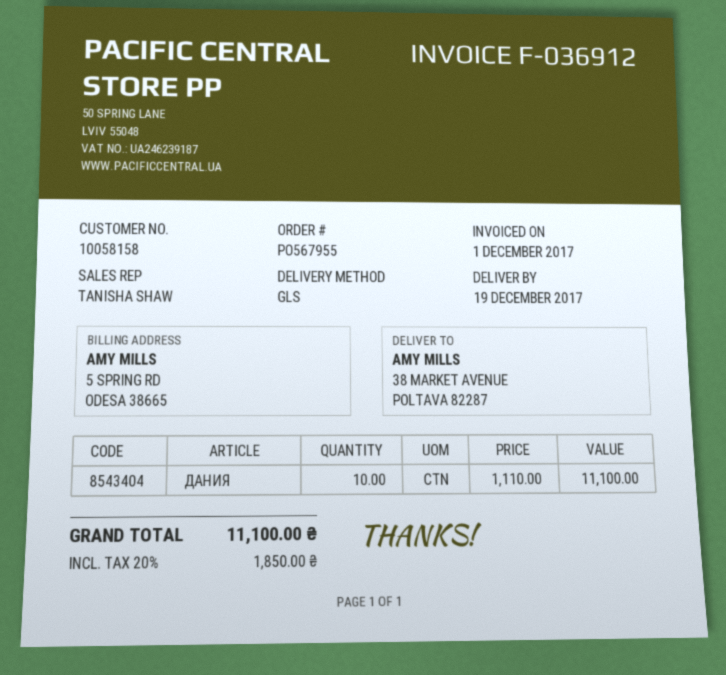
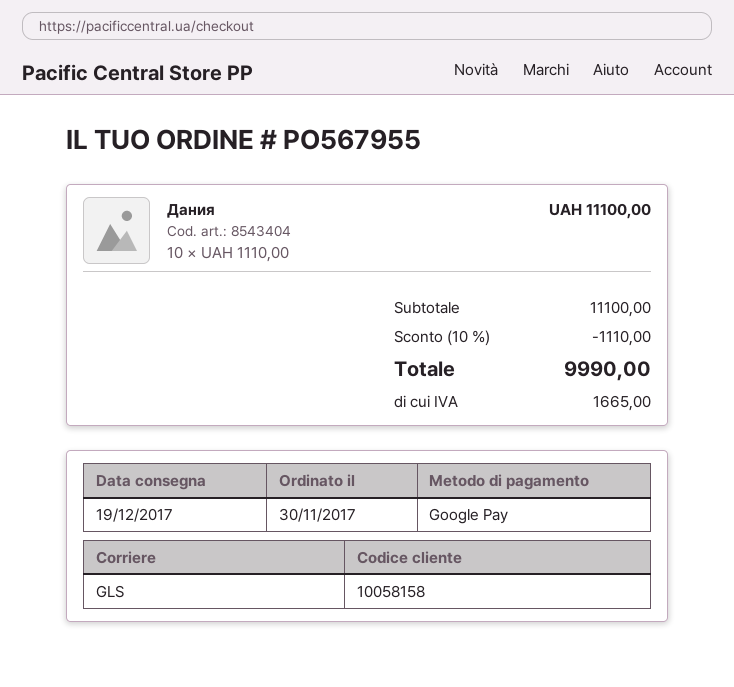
discount: none -> 10% = 1110.00
tax: 1850.00 -> 1665.00
total: 11100.00 -> 9990.00

